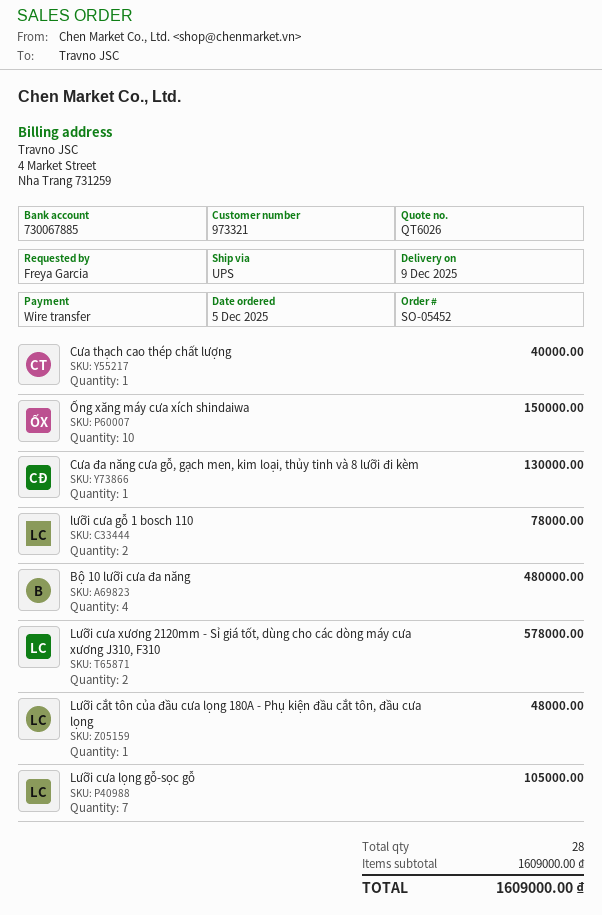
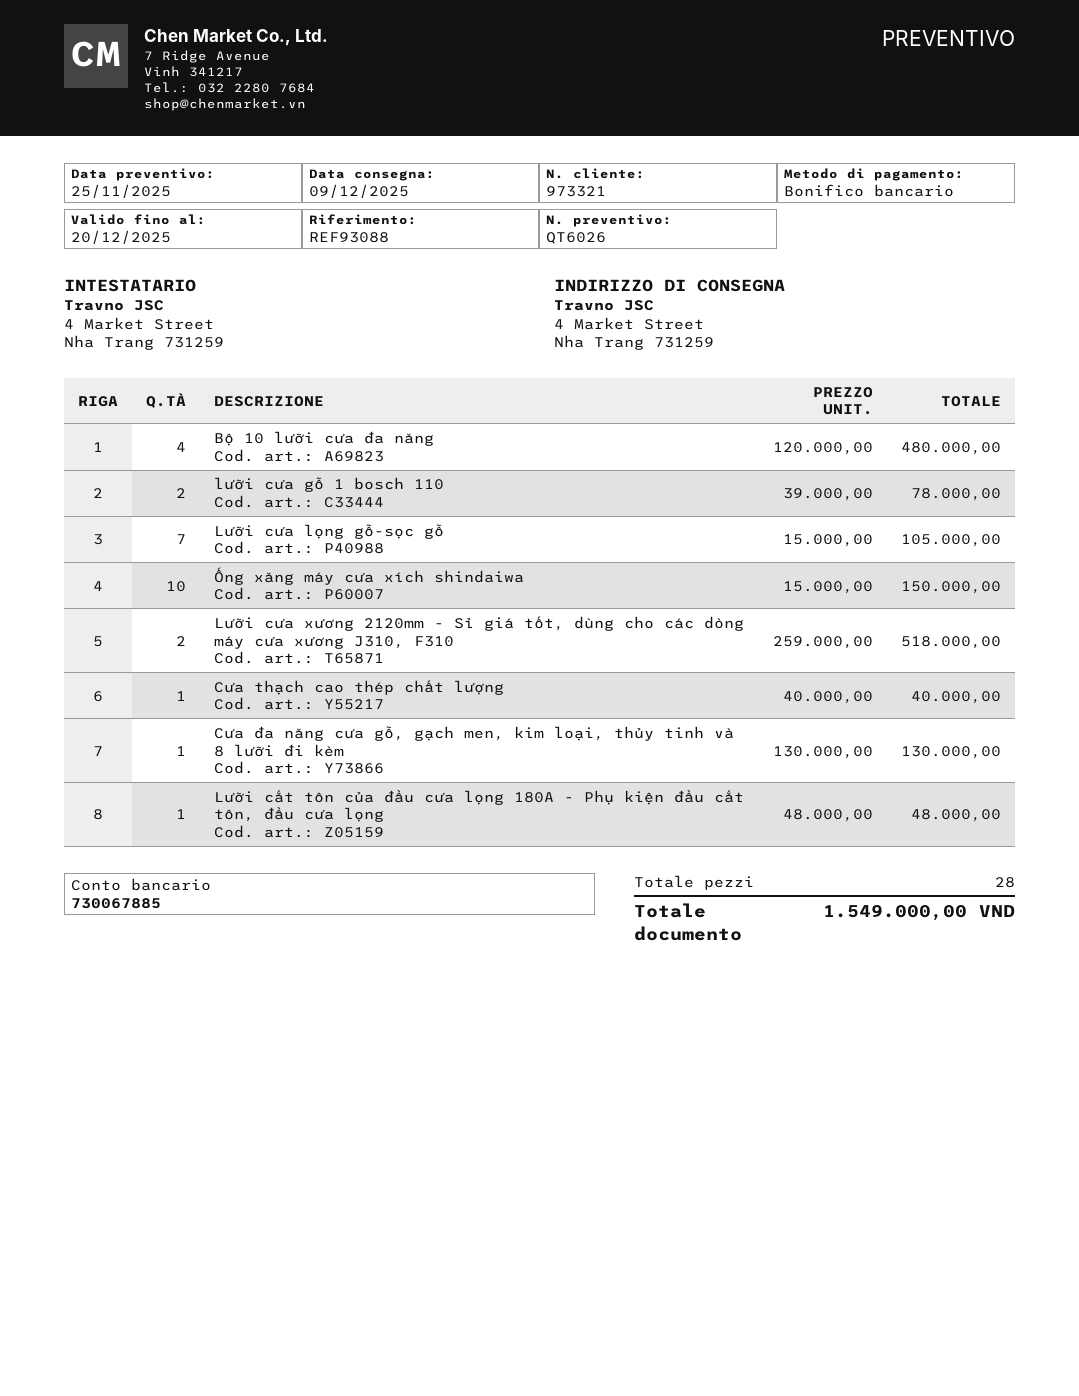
Lưỡi cưa xương 2120mm - Sỉ giá tốt, dùng cho các dòng máy cưa xương J310, F310: 2 for 578000.00 -> 2 for 518000.00
total: 1609000.00 -> 1549000.00

